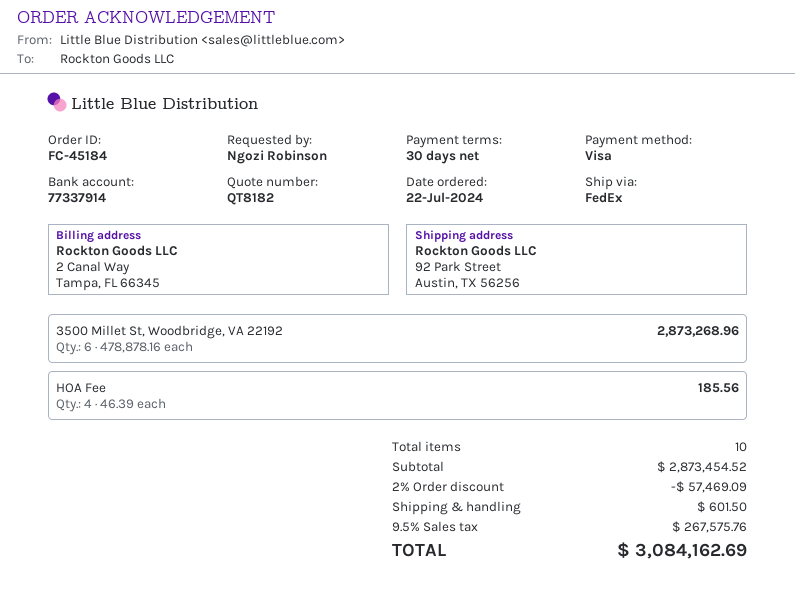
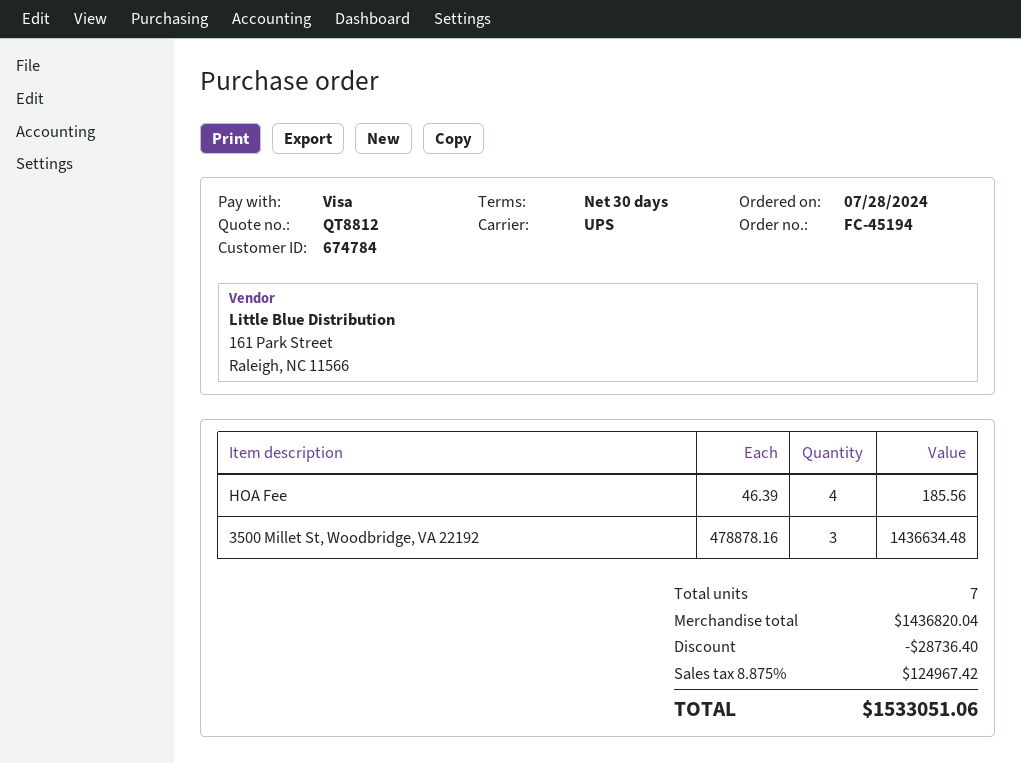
quote number: QT8182 -> QT8812
order number: FC-45184 -> FC-45194
order date: 2024-07-22 -> 2024-07-28
shipping method: FedEx -> UPS
3500 Millet St, Woodbridge, VA 22192: 6 x 478878.16 = 2873268.96 -> 3 x 478878.16 = 1436634.48
total quantity: 10 -> 7
subtotal: 2873454.52 -> 1436820.04
discount: 57469.09 -> 28736.40
shipping: 601.50 -> none
tax: 9.5% = 267575.76 -> 8.875% = 124967.42
total: 3084162.69 -> 1533051.06

